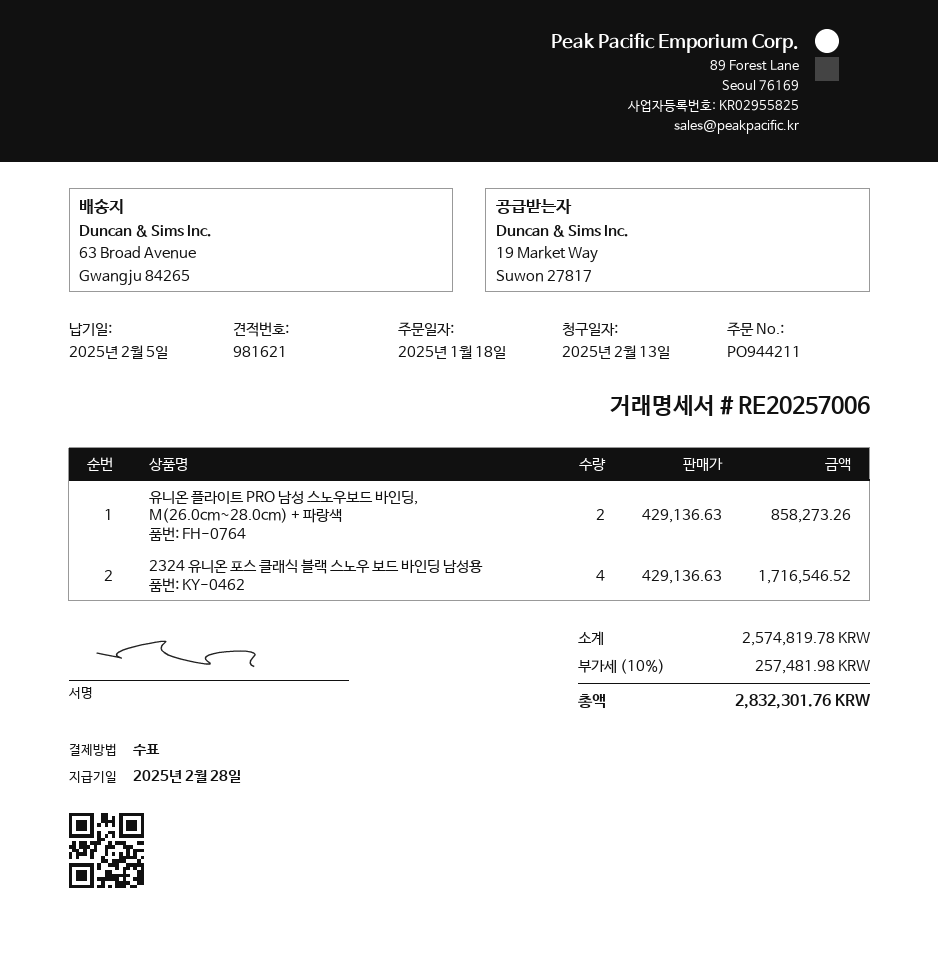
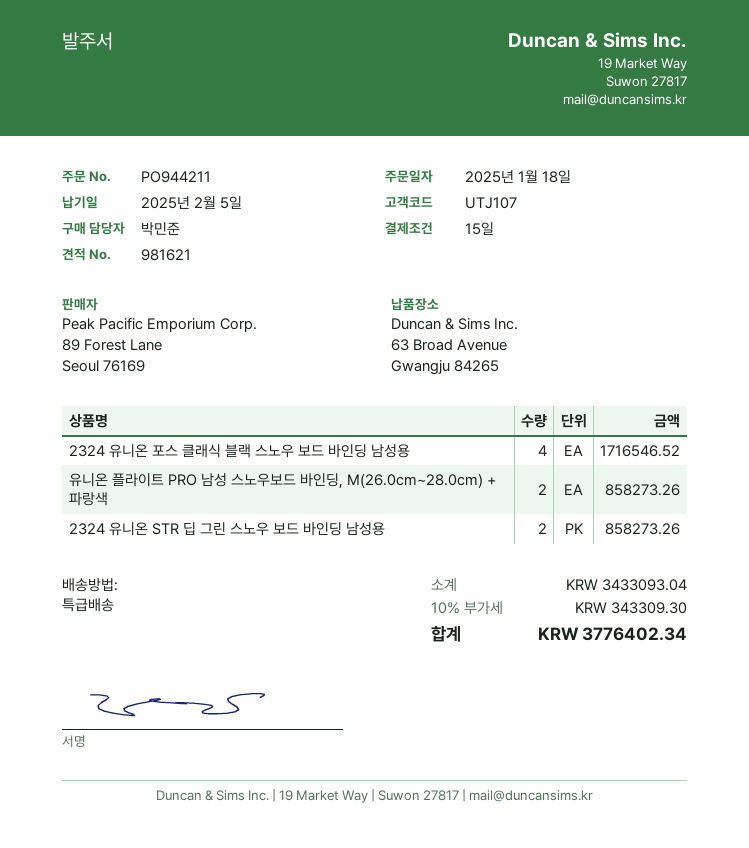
2324 유니온 STR 딥 그린 스노우 보드 바인딩 남성용: none -> 2 for 858273.26
subtotal: 2574819.78 -> 3433093.04
tax: 10% = 257481.98 -> 10% = 343309.30
total: 2832301.76 -> 3776402.34

